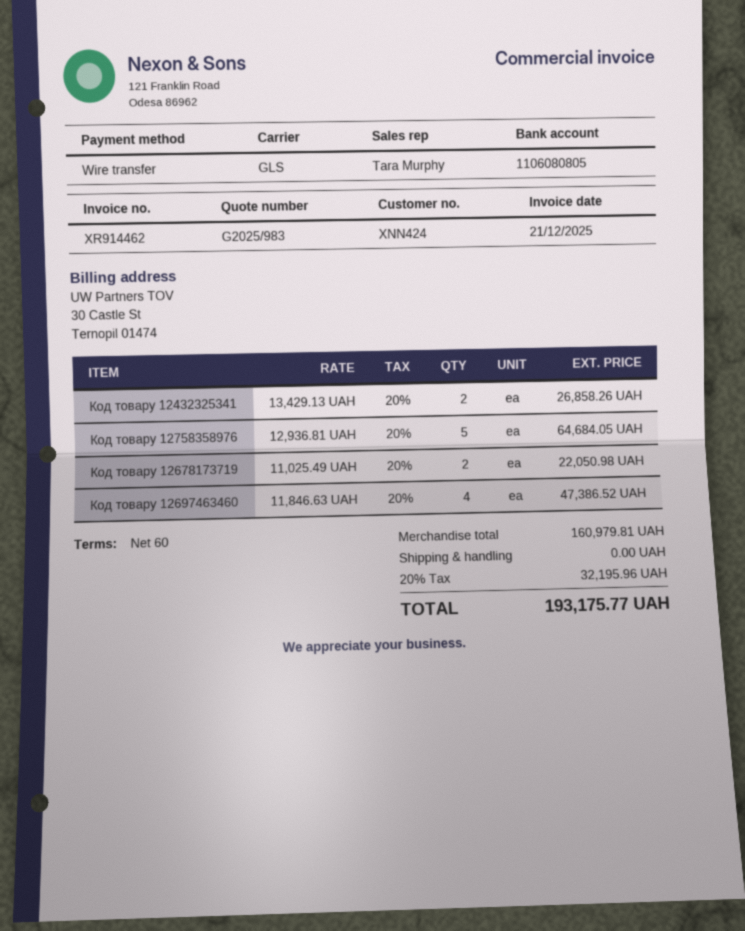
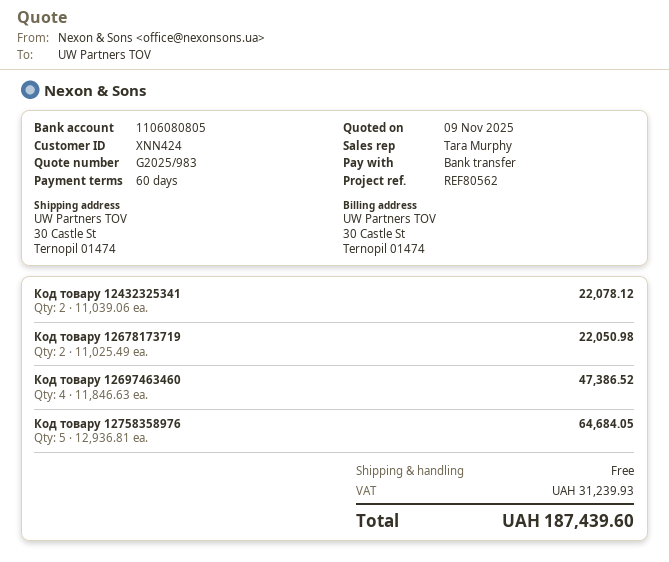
Код товару 12432325341: 2 x 13429.13 = 26858.26 -> 2 x 11039.06 = 22078.12
tax: 32195.96 -> 31239.93
total: 193175.77 -> 187439.60

